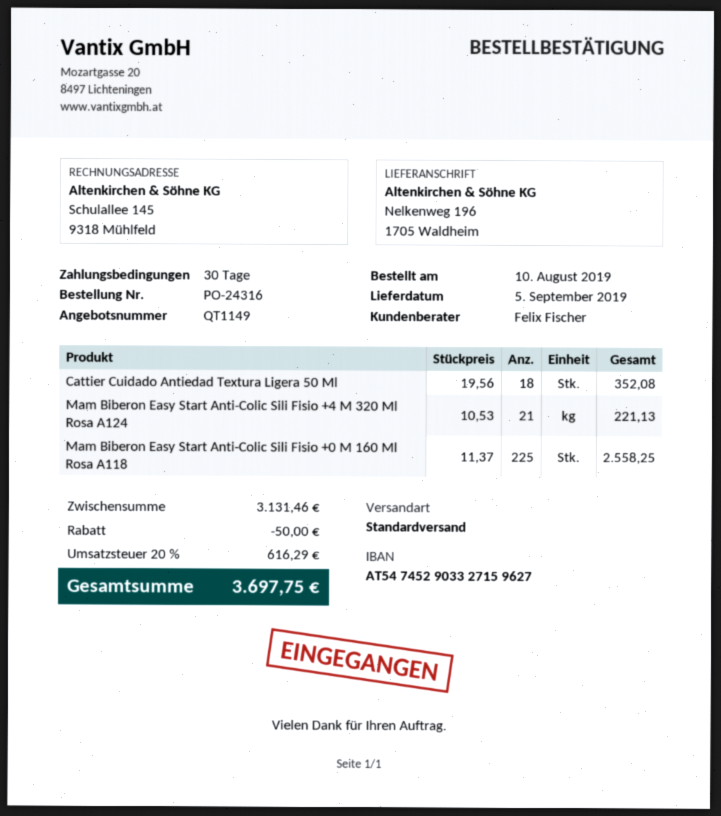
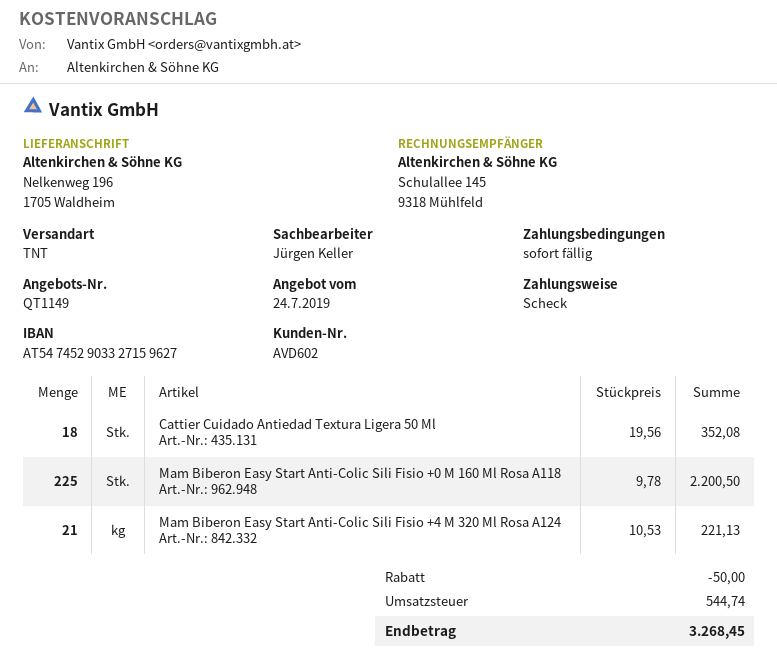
payment terms: 30 days -> on receipt
sales rep: Felix Fischer -> Jürgen Keller
shipping method: standard -> TNT
Mam Biberon Easy Start Anti-Colic Sili Fisio +0 M 160 Ml Rosa A118: 225 x 11.37 = 2558.25 -> 225 x 9.78 = 2200.50
tax: 616.29 -> 544.74
total: 3697.75 -> 3268.45

